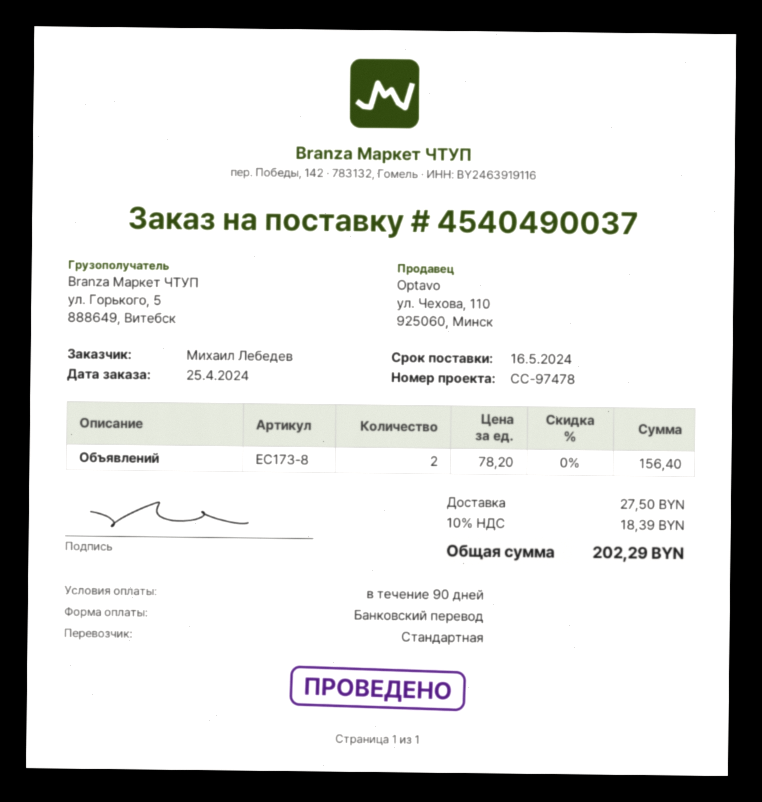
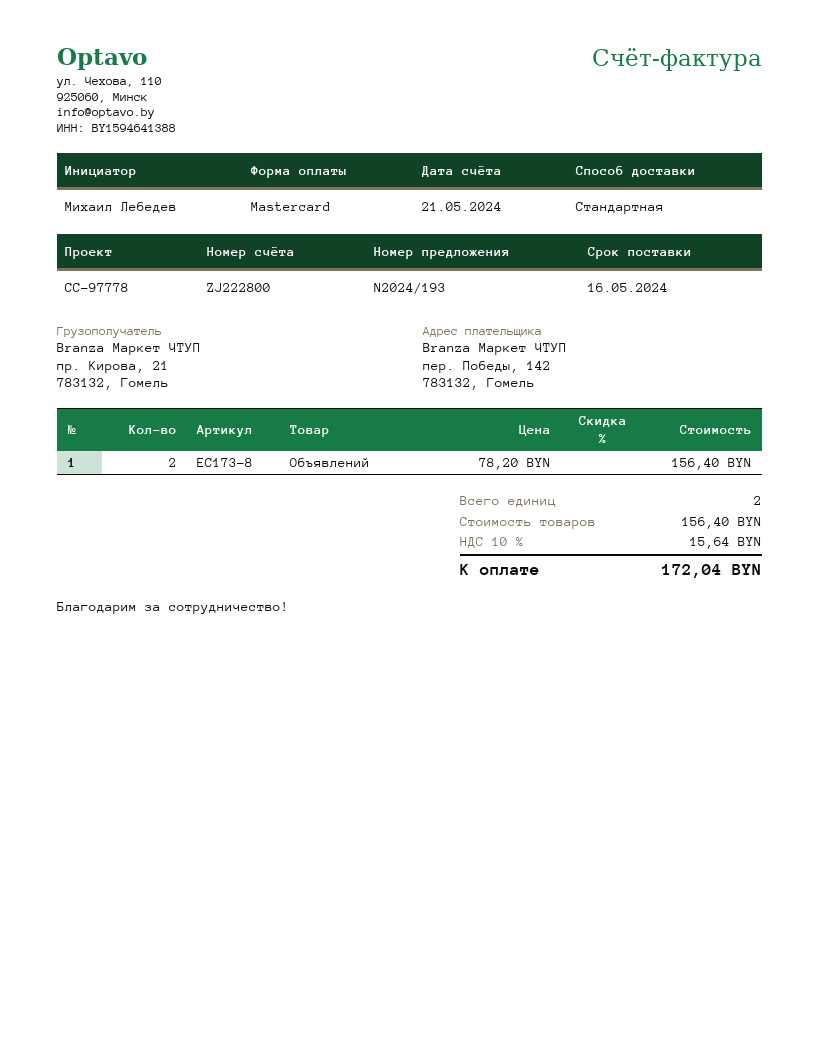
reference: CC-97478 -> CC-97778
payment method: bank transfer -> Mastercard
ship to: ул. Горького, 5, 888649, Витебск -> пр. Кирова, 21, 783132, Гомель
shipping: 27.50 -> none
tax: 10% = 18.39 -> 10% = 15.64
total: 202.29 -> 172.04

